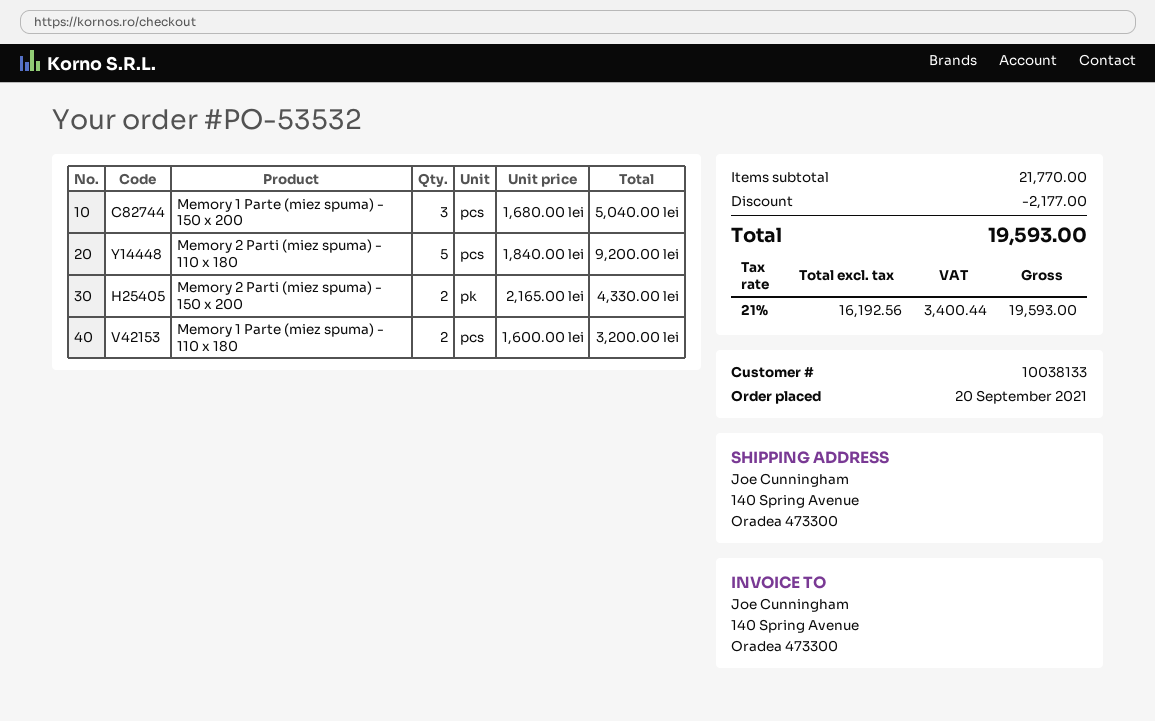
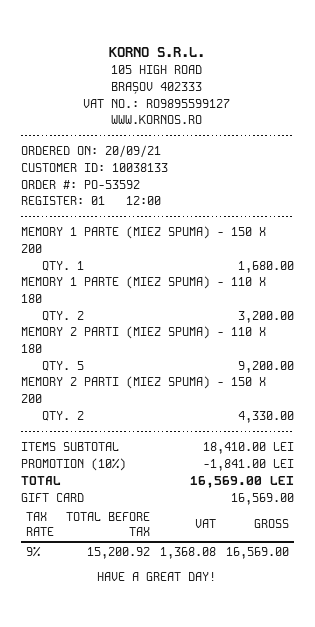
order number: PO-53532 -> PO-53592
Memory 1 Parte (miez spuma) - 150 x 200: 3 for 5040.00 -> 1 for 1680.00
subtotal: 21770.00 -> 18410.00
discount: 2177.00 -> 1841.00
net: 16192.56 -> 15200.92
tax: 21% = 3400.44 -> 9% = 1368.08
total: 19593.00 -> 16569.00

